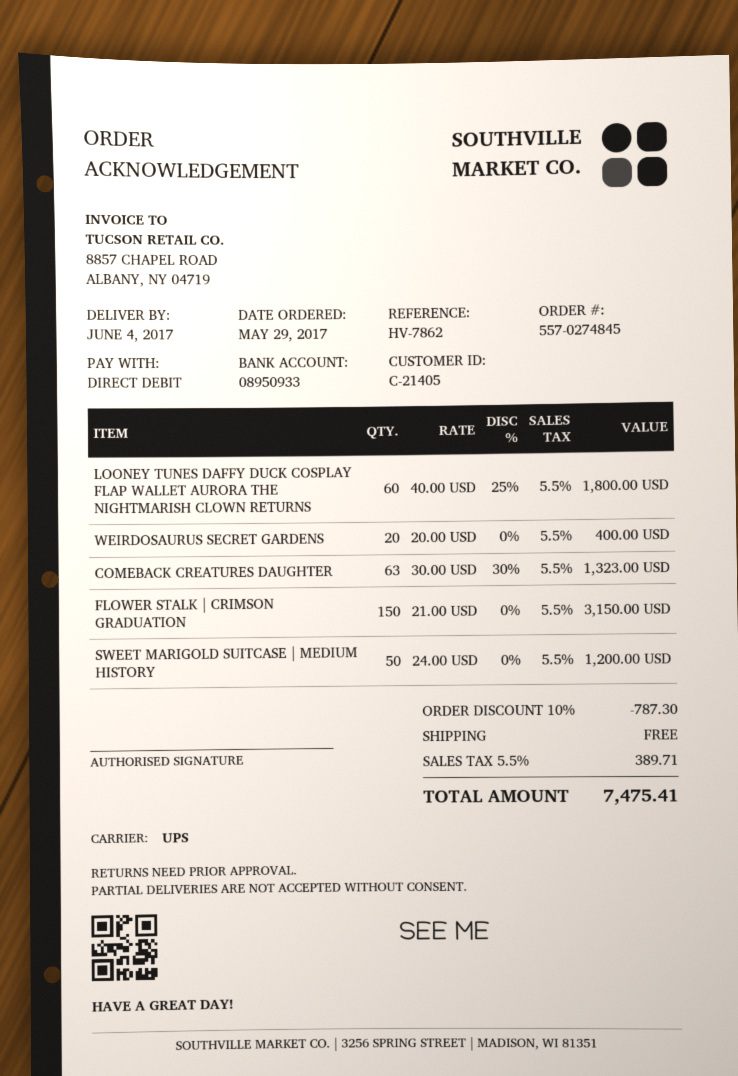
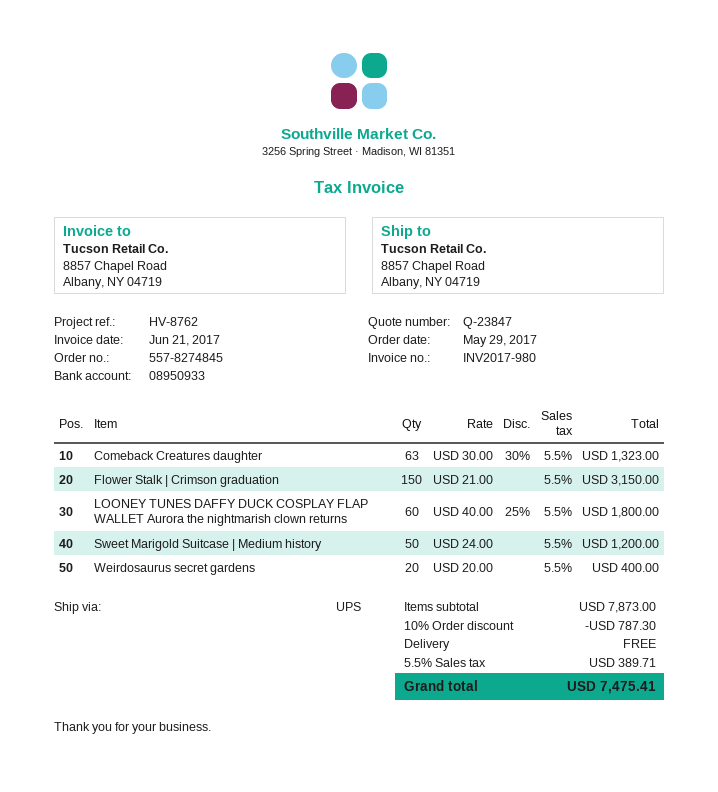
order number: 557-0274845 -> 557-8274845
reference: HV-7862 -> HV-8762

